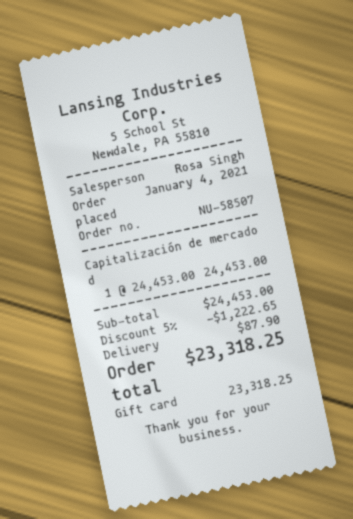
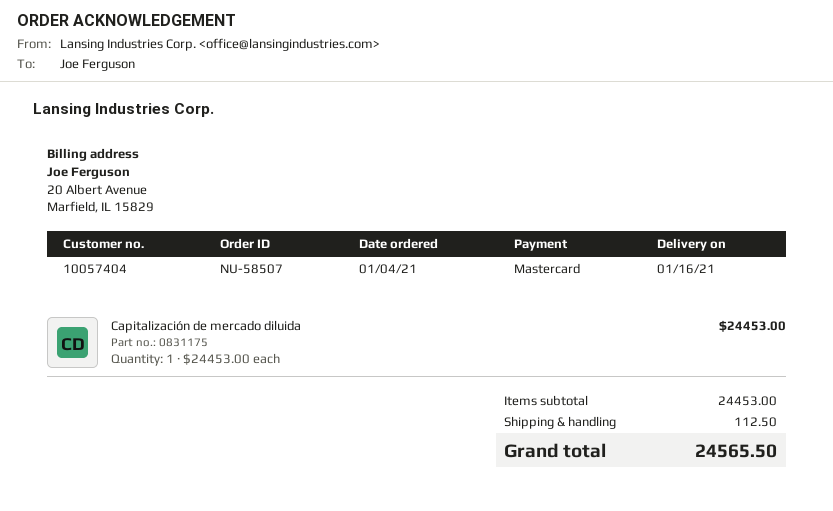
payment method: gift card -> Mastercard
discount: 5% = 1222.65 -> none
shipping: 87.90 -> 112.50
total: 23318.25 -> 24565.50

